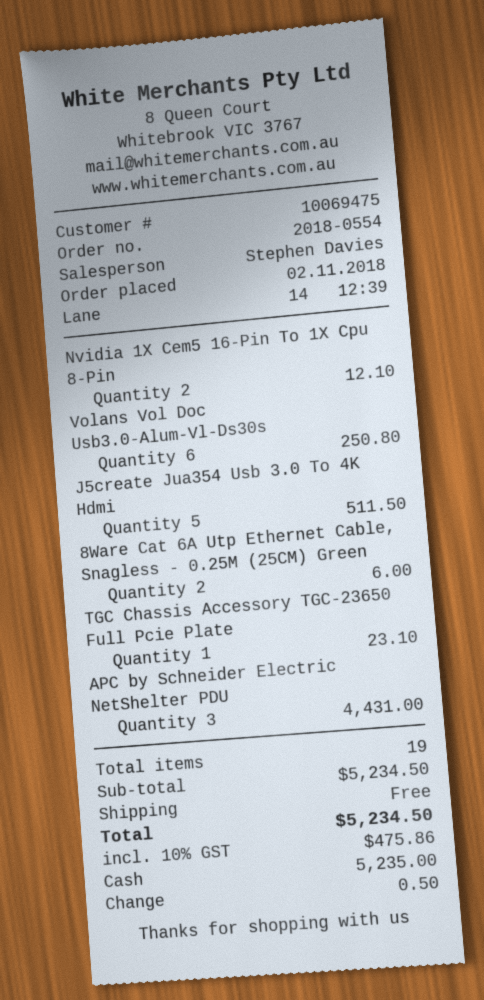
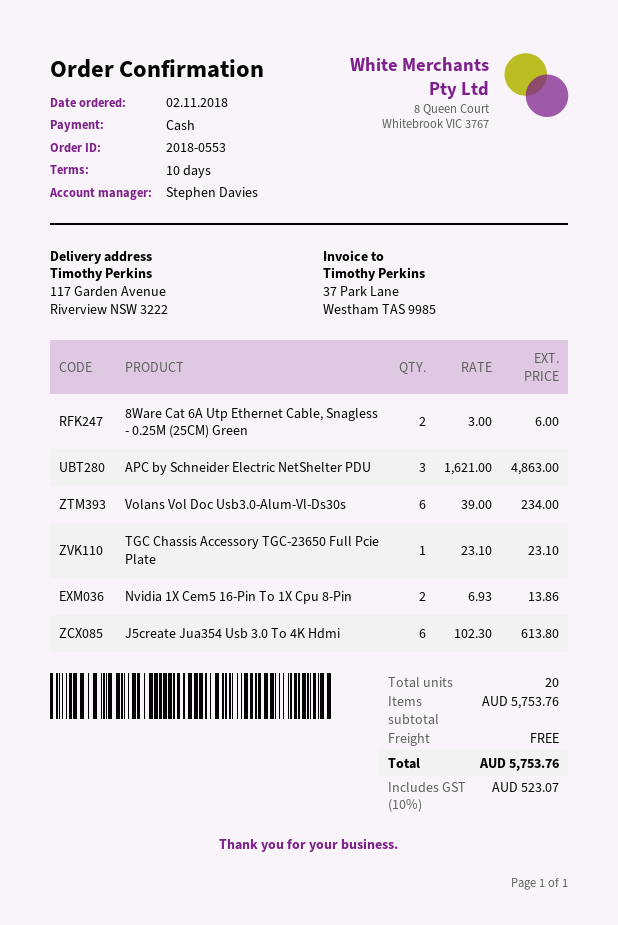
order number: 2018-0554 -> 2018-0553
Nvidia 1X Cem5 16-Pin To 1X Cpu 8-Pin: 2 for 12.10 -> 2 for 13.86
Volans Vol Doc Usb3.0-Alum-Vl-Ds30s: 6 for 250.80 -> 6 for 234.00
J5create Jua354 Usb 3.0 To 4K Hdmi: 5 for 511.50 -> 6 for 613.80
APC by Schneider Electric NetShelter PDU: 3 for 4431.00 -> 3 for 4863.00
total quantity: 19 -> 20
subtotal: 5234.50 -> 5753.76
tax: 10% = 475.86 -> 10% = 523.07
total: 5234.50 -> 5753.76

